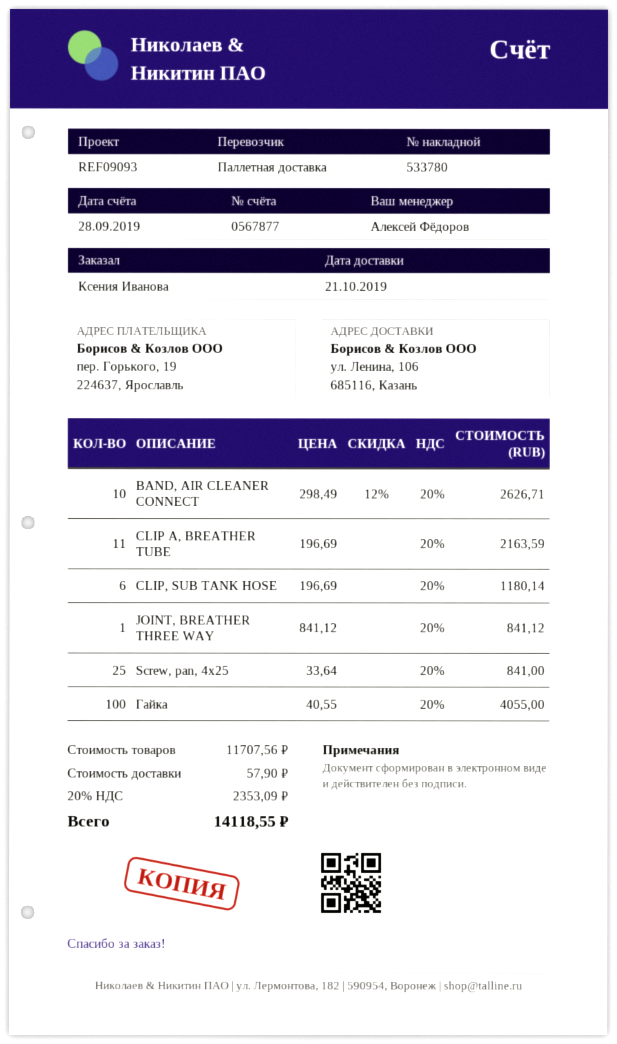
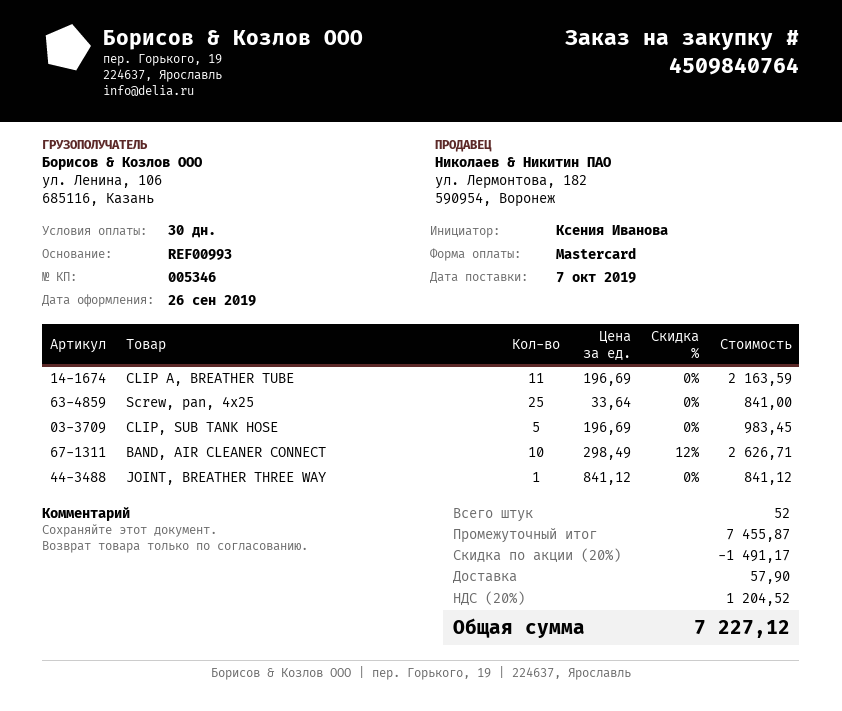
delivery date: 2019-10-21 -> 2019-10-07
reference: REF09093 -> REF00993
CLIP, SUB TANK HOSE: 6 x 196.69 = 1180.14 -> 5 x 196.69 = 983.45
Гайка: 100 x 40.55 = 4055.00 -> none
subtotal: 11707.56 -> 7455.87
discount: none -> 20% = 1491.17
tax: 20% = 2353.09 -> 20% = 1204.52
total: 14118.55 -> 7227.12

